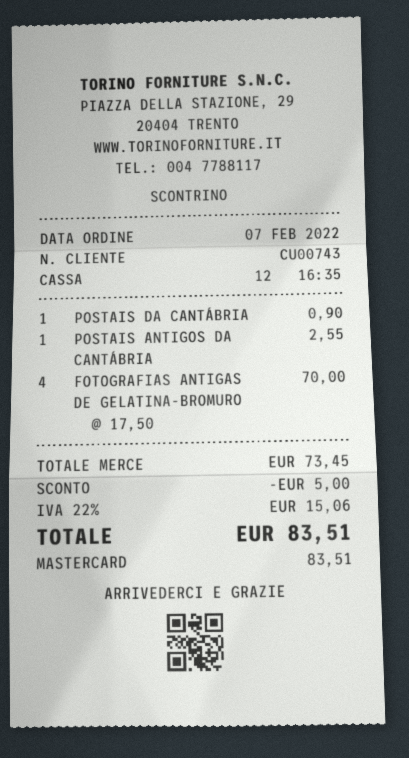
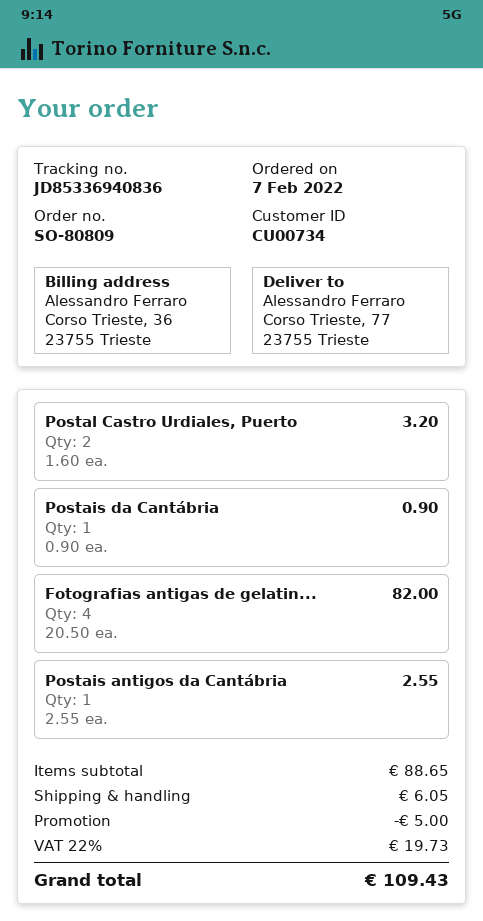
customer number: CU00743 -> CU00734
FOTOGRAFIAS ANTIGAS DE GELATINA-BROMURO: 4 x 17.50 = 70.00 -> 4 x 20.50 = 82.00
Postal Castro Urdiales, Puerto: none -> 2 x 1.60 = 3.20
subtotal: 73.45 -> 88.65
shipping: none -> 6.05
tax: 22% = 15.06 -> 22% = 19.73
total: 83.51 -> 109.43

